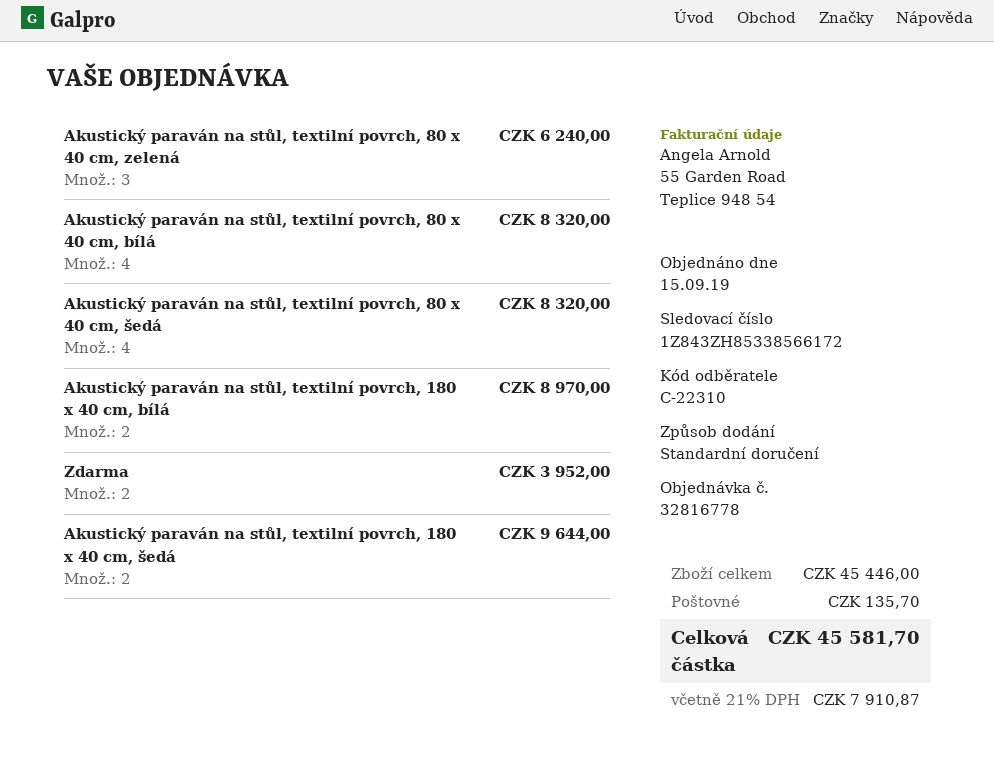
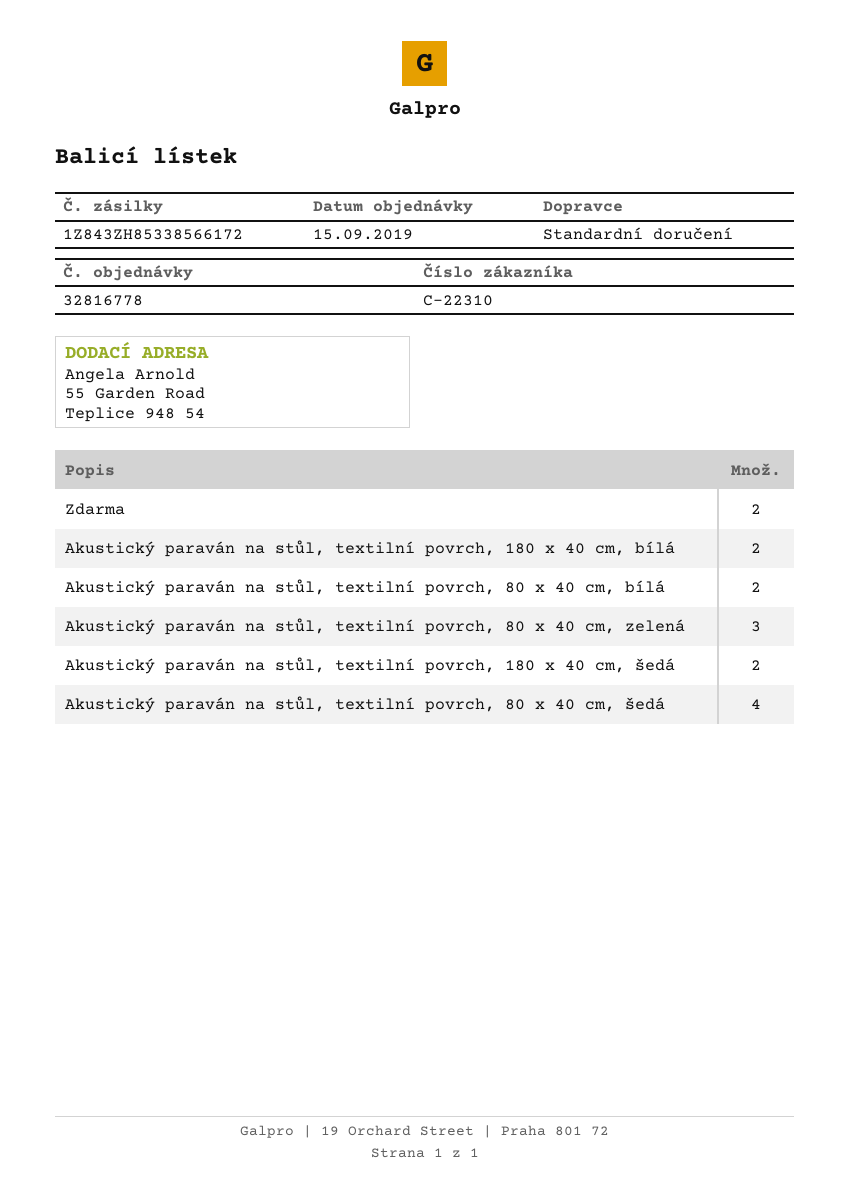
Akustický paraván na stůl, textilní povrch, 80 x 40 cm, bílá: 4 -> 2

